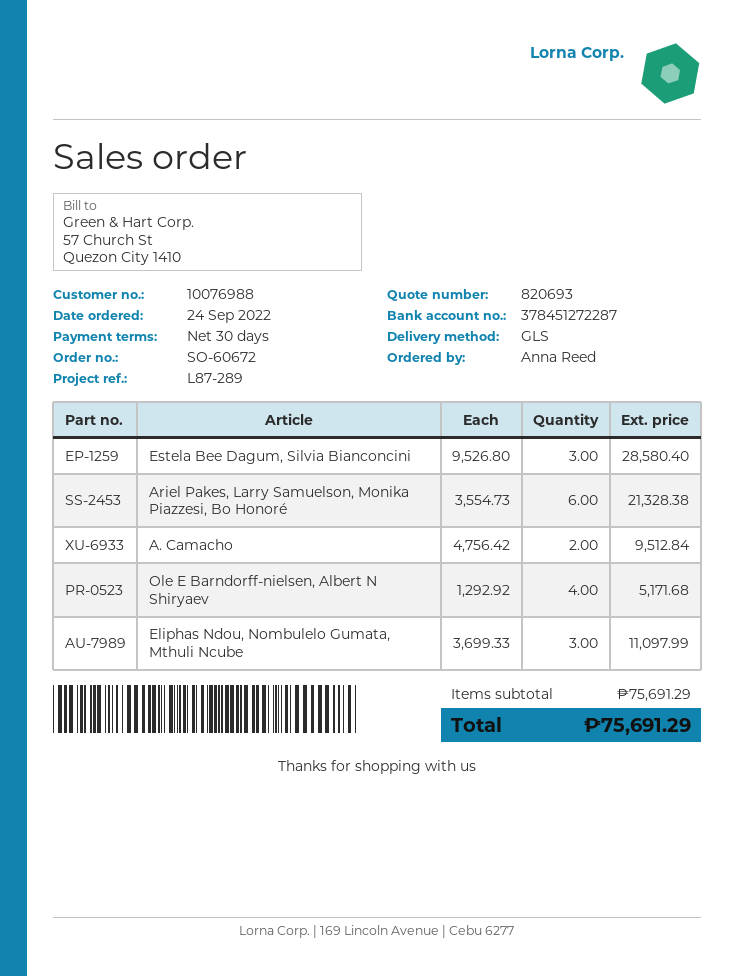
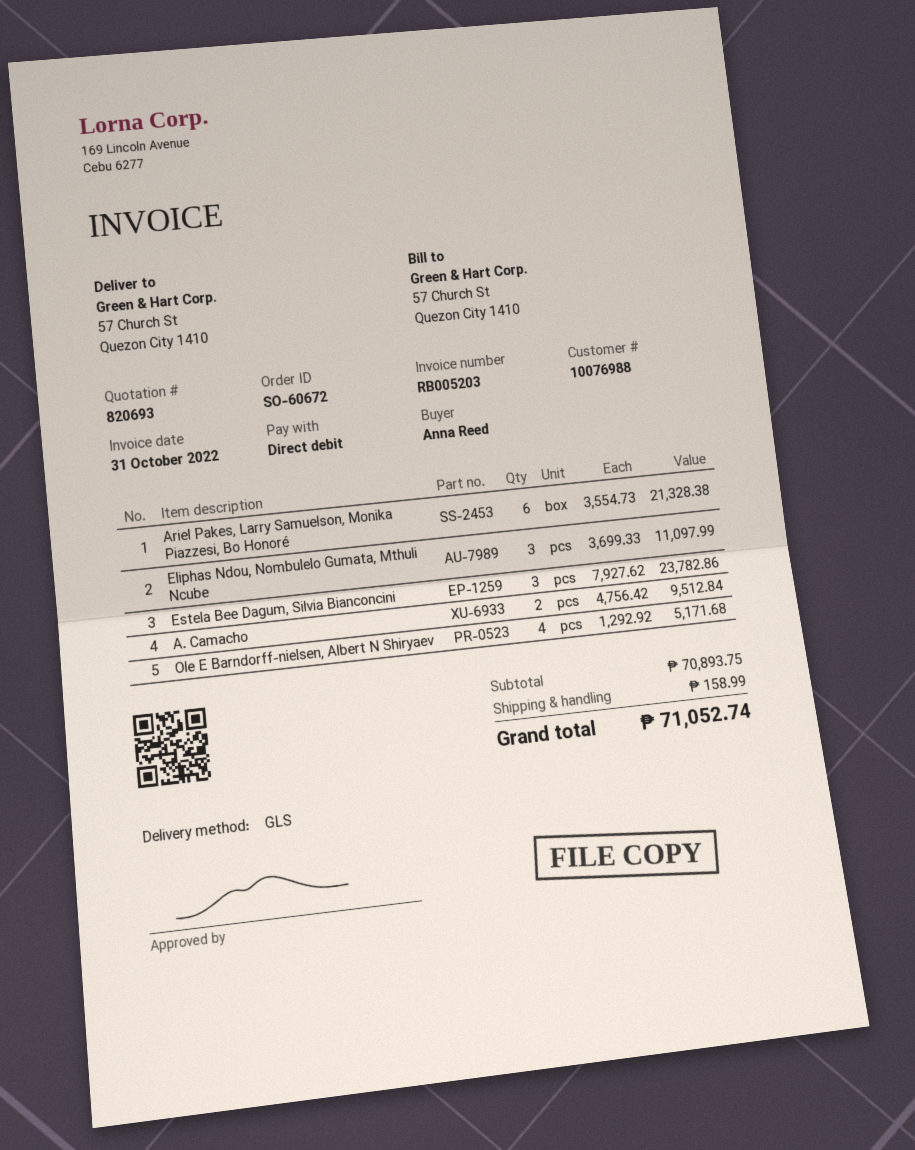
Estela Bee Dagum, Silvia Bianconcini: 3 x 9526.80 = 28580.40 -> 3 x 7927.62 = 23782.86
subtotal: 75691.29 -> 70893.75
shipping: none -> 158.99
total: 75691.29 -> 71052.74

